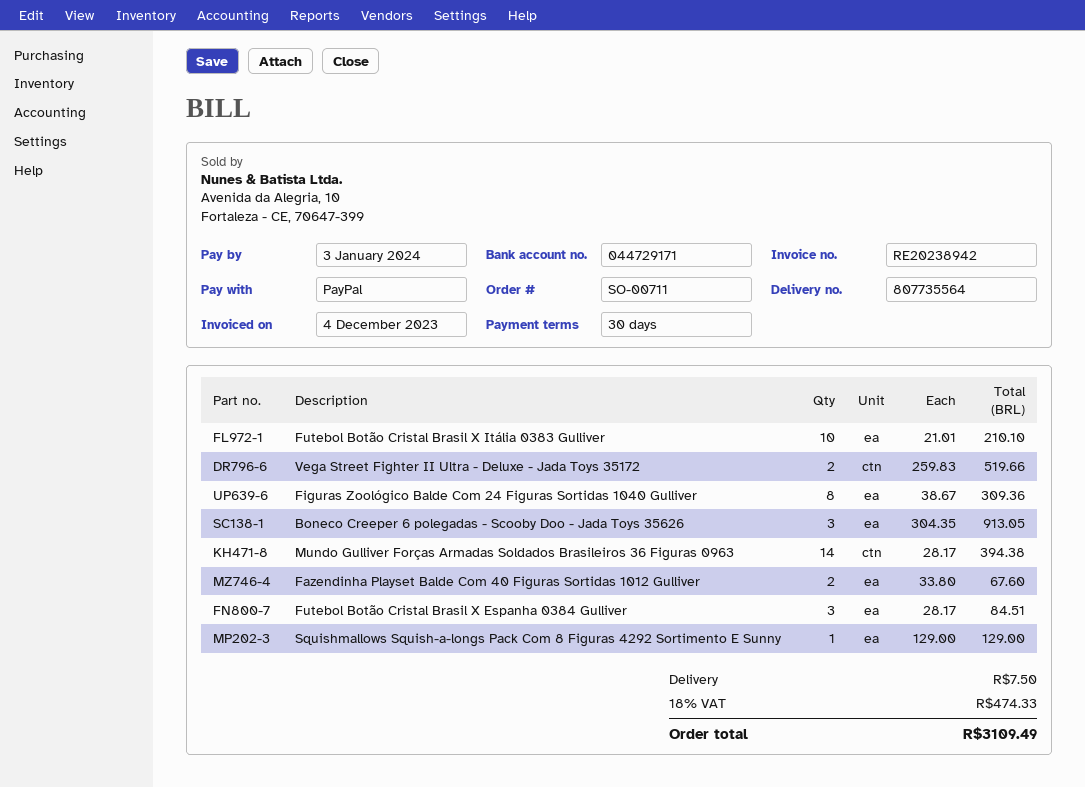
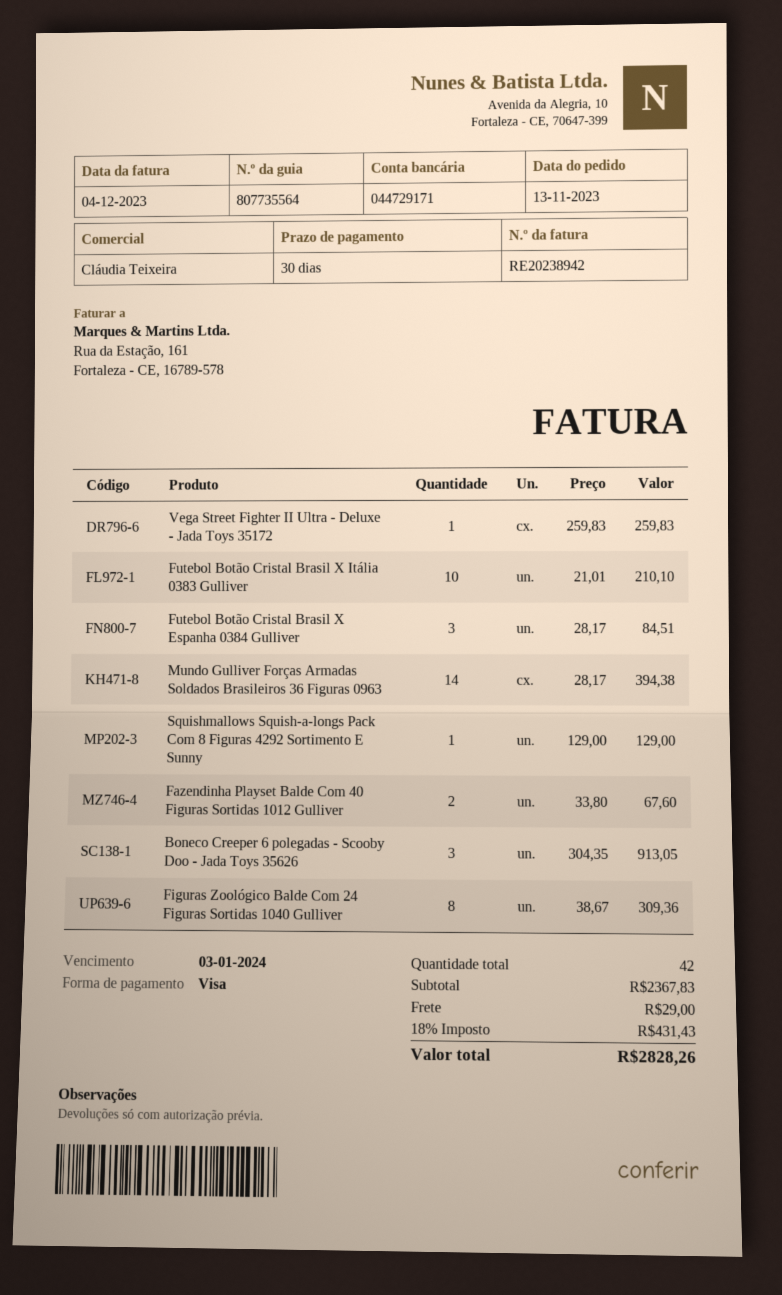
payment method: PayPal -> Visa
Vega Street Fighter II Ultra - Deluxe - Jada Toys 35172: 2 x 259.83 = 519.66 -> 1 x 259.83 = 259.83
shipping: 7.50 -> 29.00
tax: 18% = 474.33 -> 18% = 431.43
total: 3109.49 -> 2828.26

